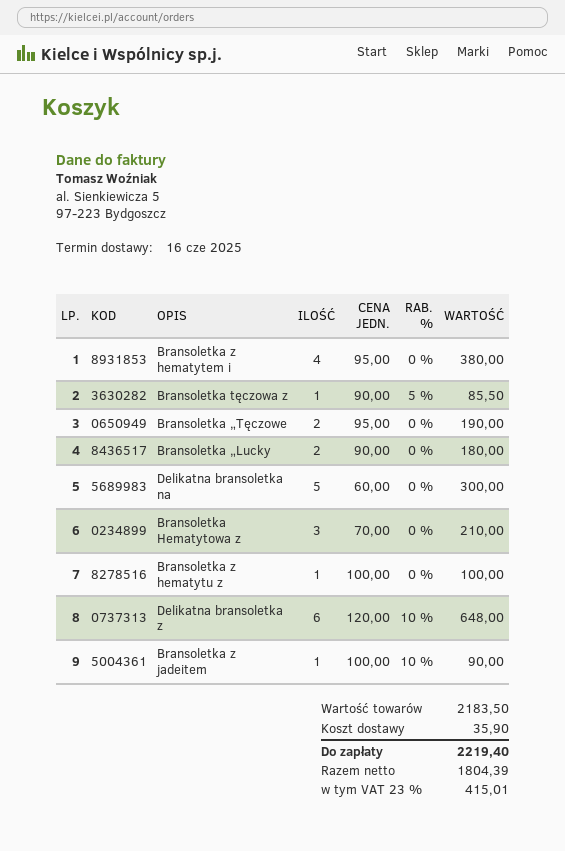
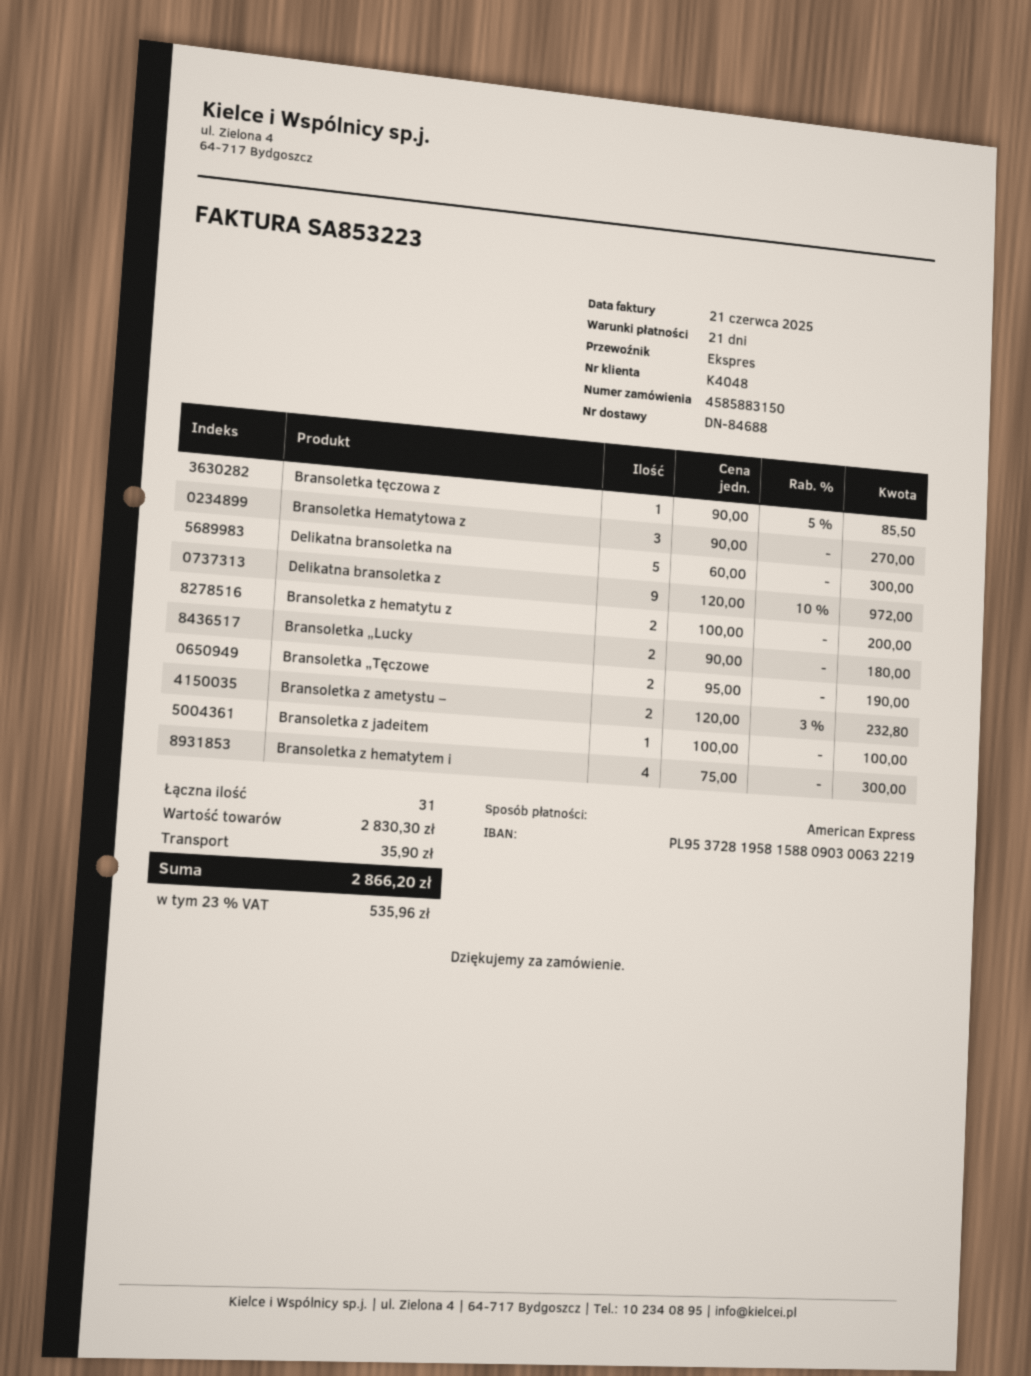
Bransoletka z hematytem i: 4 x 95.00 = 380.00 -> 4 x 75.00 = 300.00
Bransoletka Hematytowa z: 3 x 70.00 = 210.00 -> 3 x 90.00 = 270.00
Bransoletka z hematytu z: 1 x 100.00 = 100.00 -> 2 x 100.00 = 200.00
Delikatna bransoletka z: 6 x 120.00 - 10% = 648.00 -> 9 x 120.00 - 10% = 972.00
Bransoletka z jadeitem: 1 x 100.00 - 10% = 90.00 -> 1 x 100.00 = 100.00
Bransoletka z ametystu –: none -> 2 x 120.00 - 3% = 232.80
subtotal: 2183.50 -> 2830.30
tax: 23% = 415.01 -> 23% = 535.96
total: 2219.40 -> 2866.20

